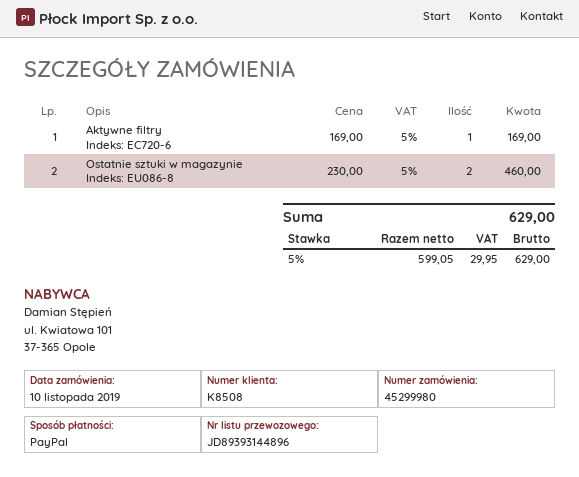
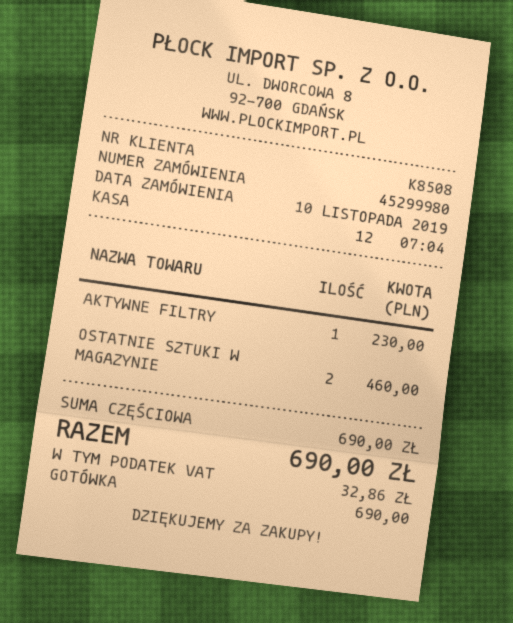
payment method: PayPal -> cash
Aktywne filtry: 1 for 169.00 -> 1 for 230.00
tax: 29.95 -> 32.86
total: 629.00 -> 690.00

